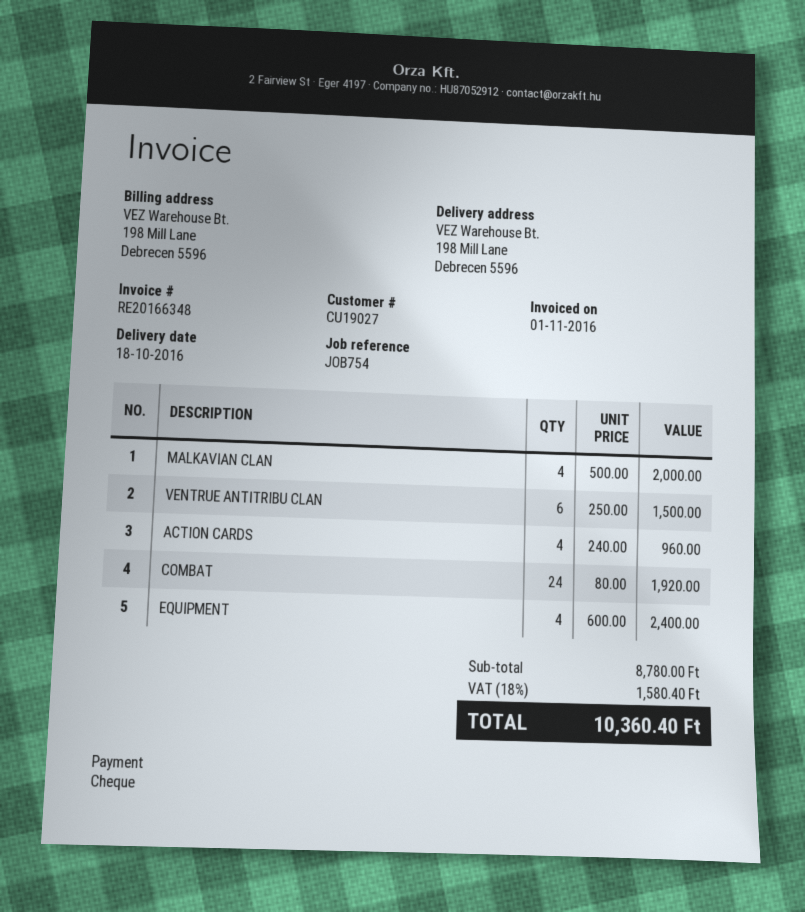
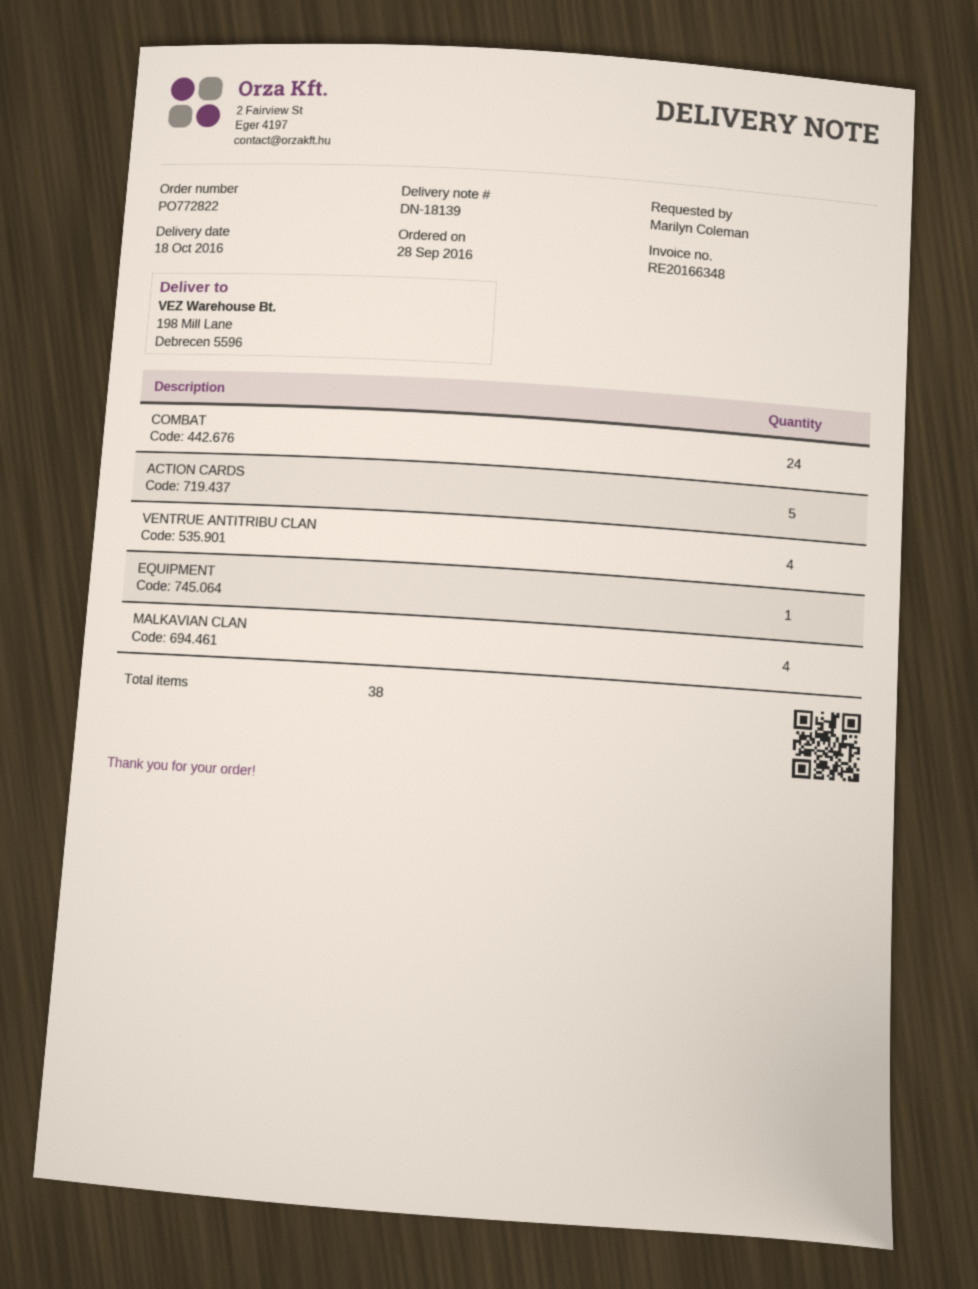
VENTRUE ANTITRIBU CLAN: 6 -> 4
ACTION CARDS: 4 -> 5
EQUIPMENT: 4 -> 1

